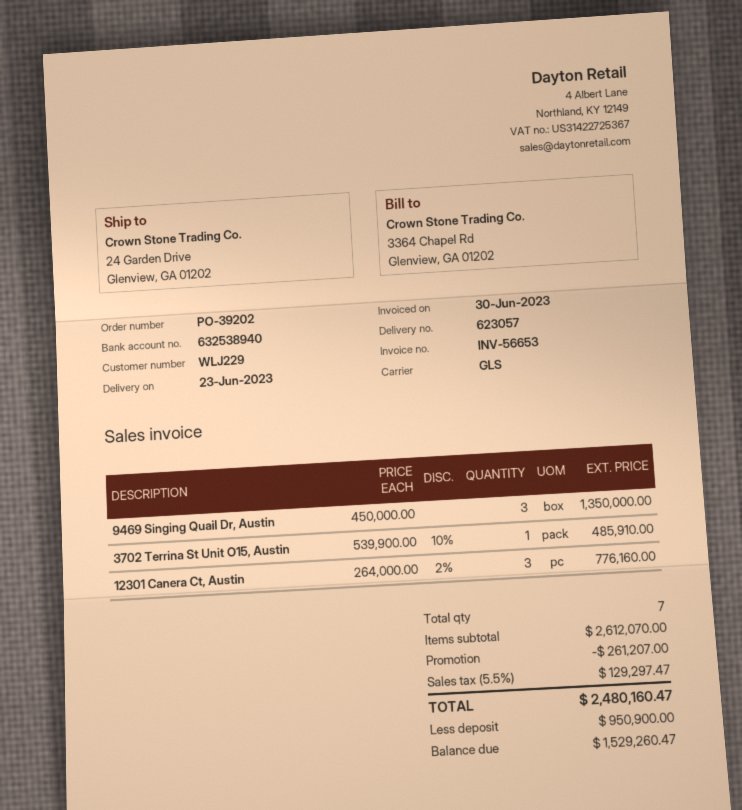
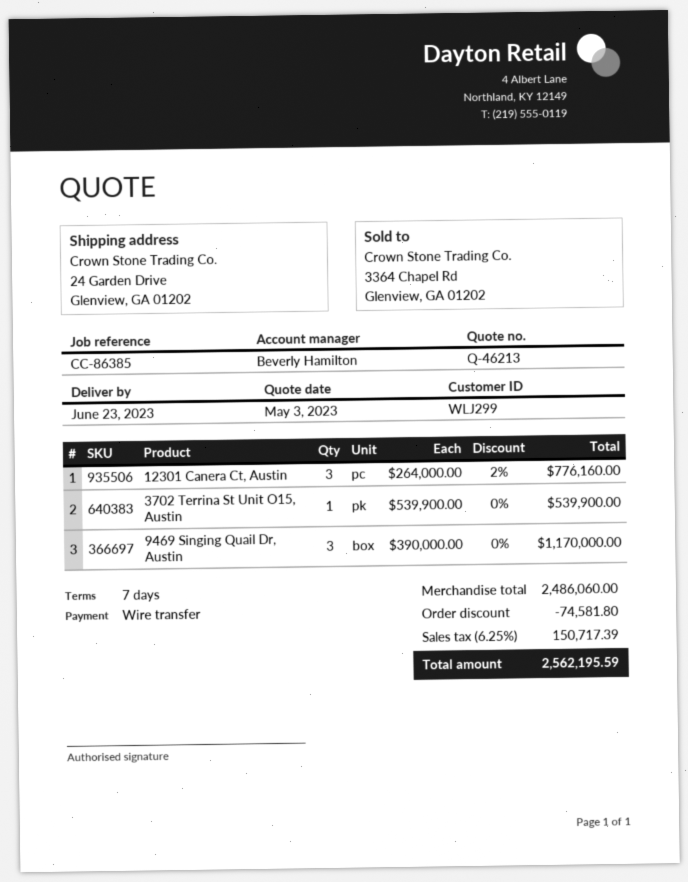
customer number: WLJ229 -> WLJ299
9469 Singing Quail Dr, Austin: 3 x 450000.00 = 1350000.00 -> 3 x 390000.00 = 1170000.00
3702 Terrina St Unit O15, Austin: 1 x 539900.00 - 10% = 485910.00 -> 1 x 539900.00 = 539900.00
subtotal: 2612070.00 -> 2486060.00
discount: 261207.00 -> 74581.80
tax: 5.5% = 129297.47 -> 6.25% = 150717.39
total: 2480160.47 -> 2562195.59

